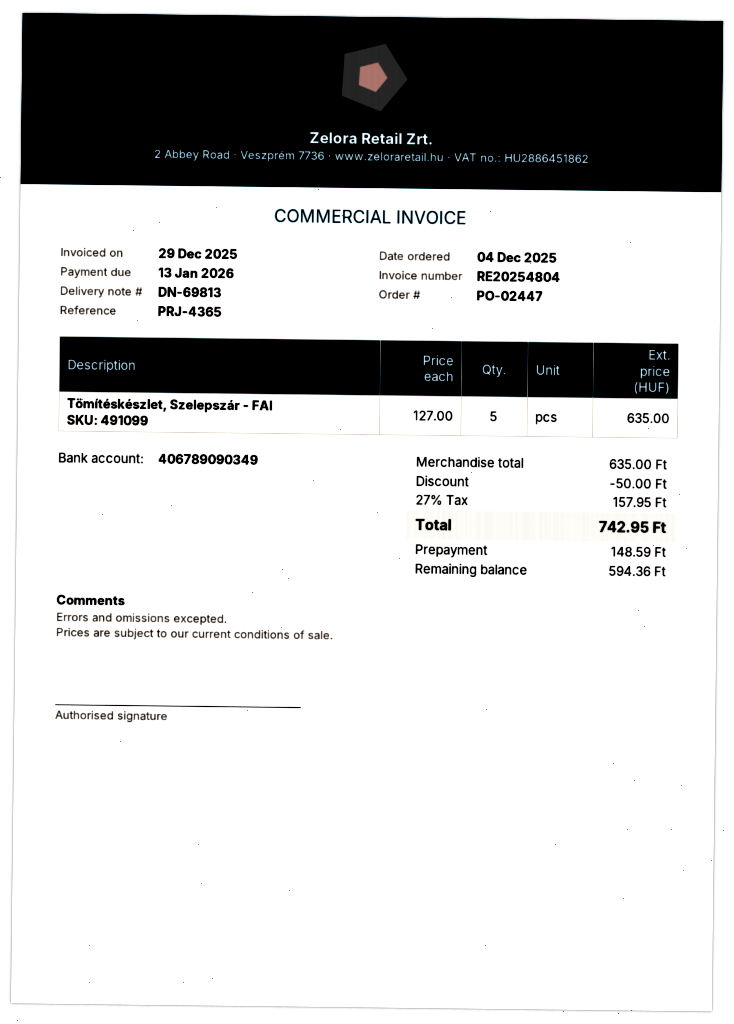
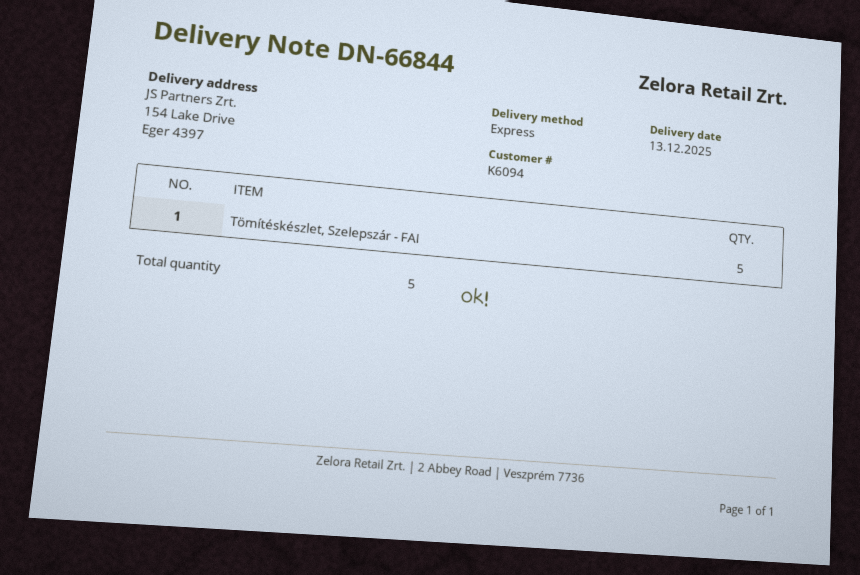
delivery note number: DN-69813 -> DN-66844

